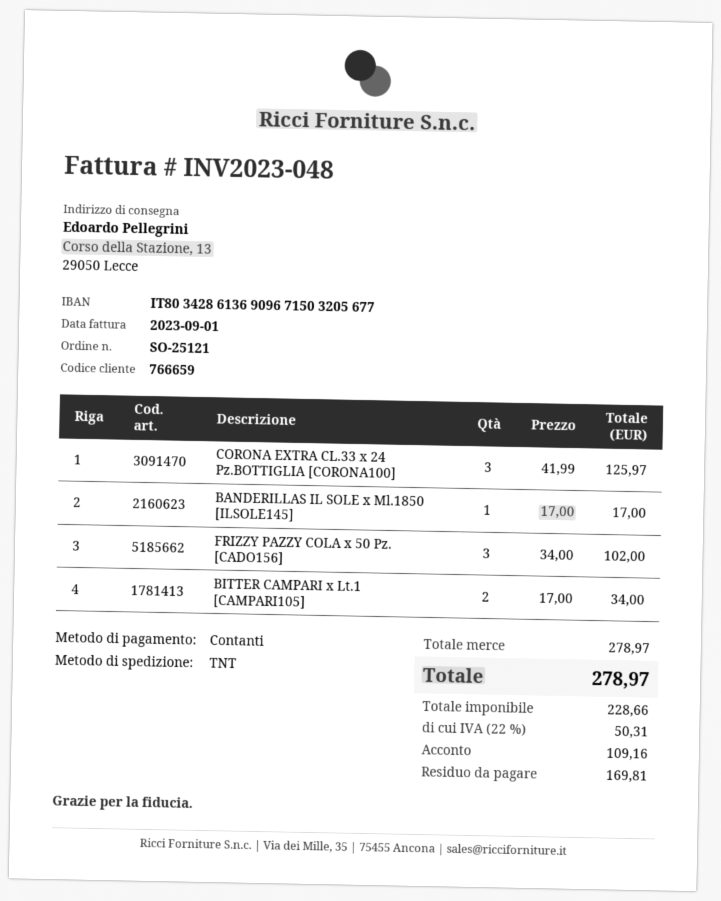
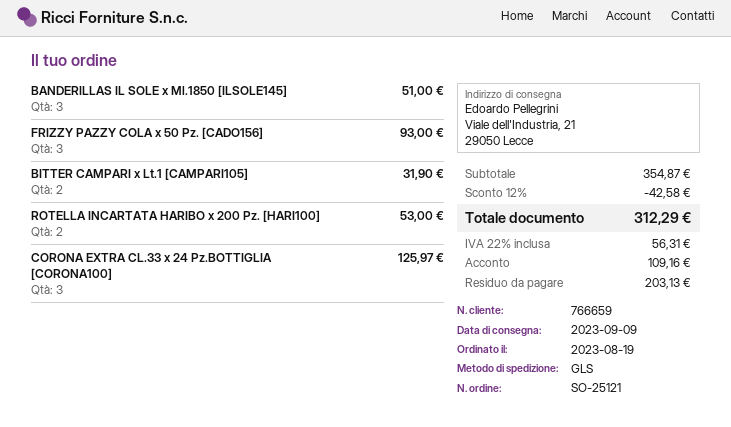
shipping method: TNT -> GLS
ship to: Corso della Stazione, 13, 29050 Lecce -> Viale dell'Industria, 21, 29050 Lecce
BANDERILLAS IL SOLE x Ml.1850 [ILSOLE145]: 1 for 17.00 -> 3 for 51.00
FRIZZY PAZZY COLA x 50 Pz. [CADO156]: 3 for 102.00 -> 3 for 93.00
BITTER CAMPARI x Lt.1 [CAMPARI105]: 2 for 34.00 -> 2 for 31.90
ROTELLA INCARTATA HARIBO x 200 Pz. [HARI100]: none -> 2 for 53.00
subtotal: 278.97 -> 354.87
discount: none -> 12% = 42.58
tax: 22% = 50.31 -> 22% = 56.31
total: 278.97 -> 312.29
balance: 169.81 -> 203.13

